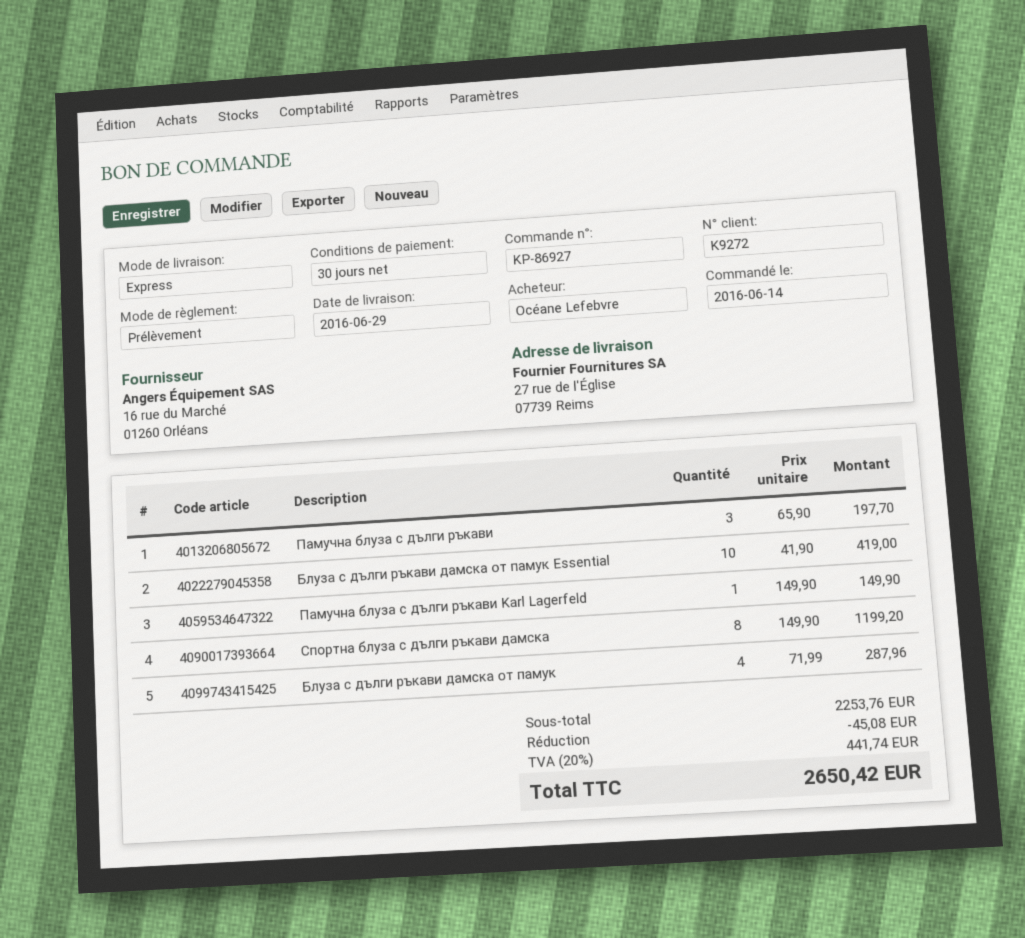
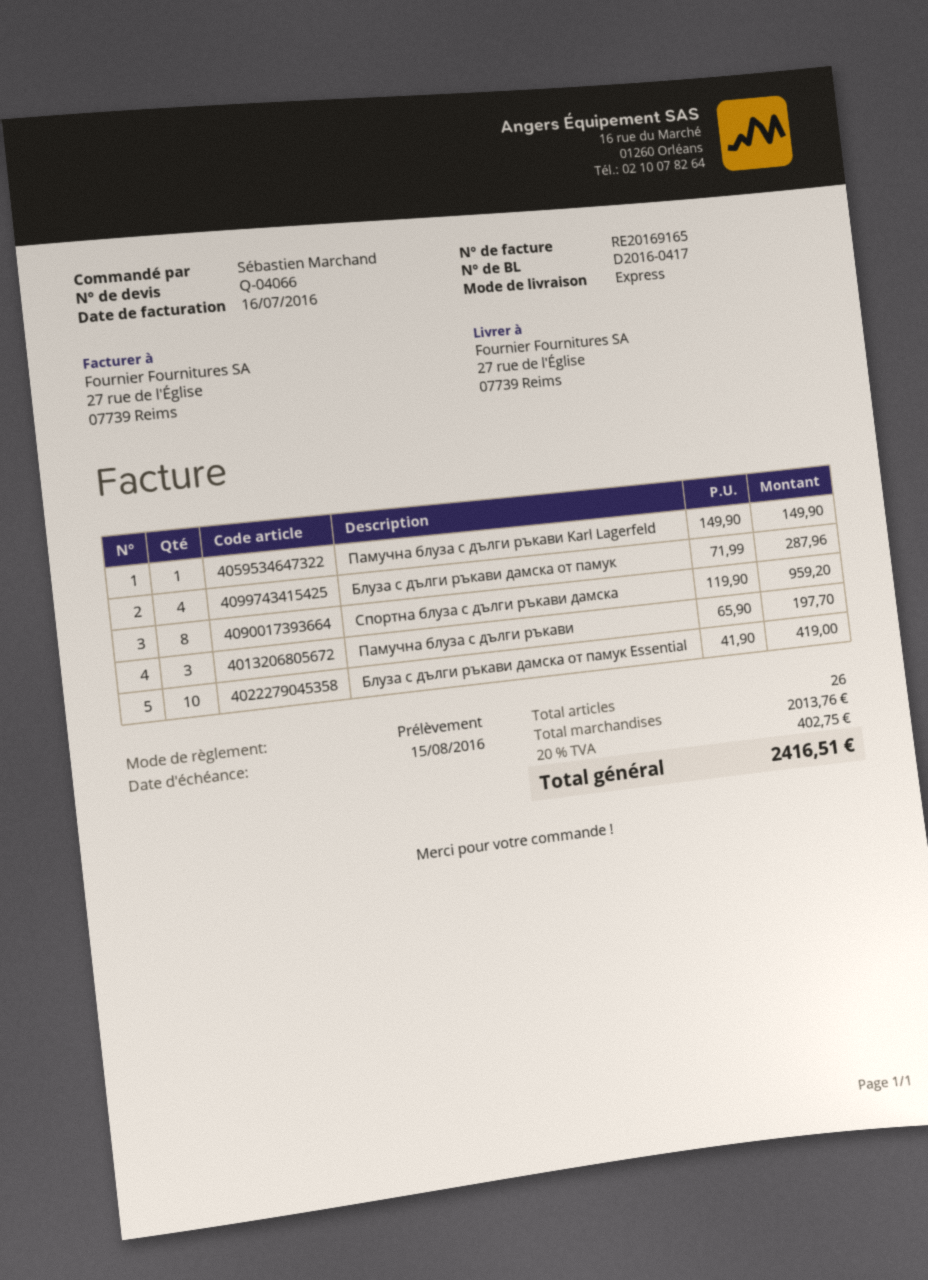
ordered by: Océane Lefebvre -> Sébastien Marchand
Спортна блуза с дълги ръкави дамска: 8 x 149.90 = 1199.20 -> 8 x 119.90 = 959.20
subtotal: 2253.76 -> 2013.76
discount: 45.08 -> none
tax: 20% = 441.74 -> 20% = 402.75
total: 2650.42 -> 2416.51

